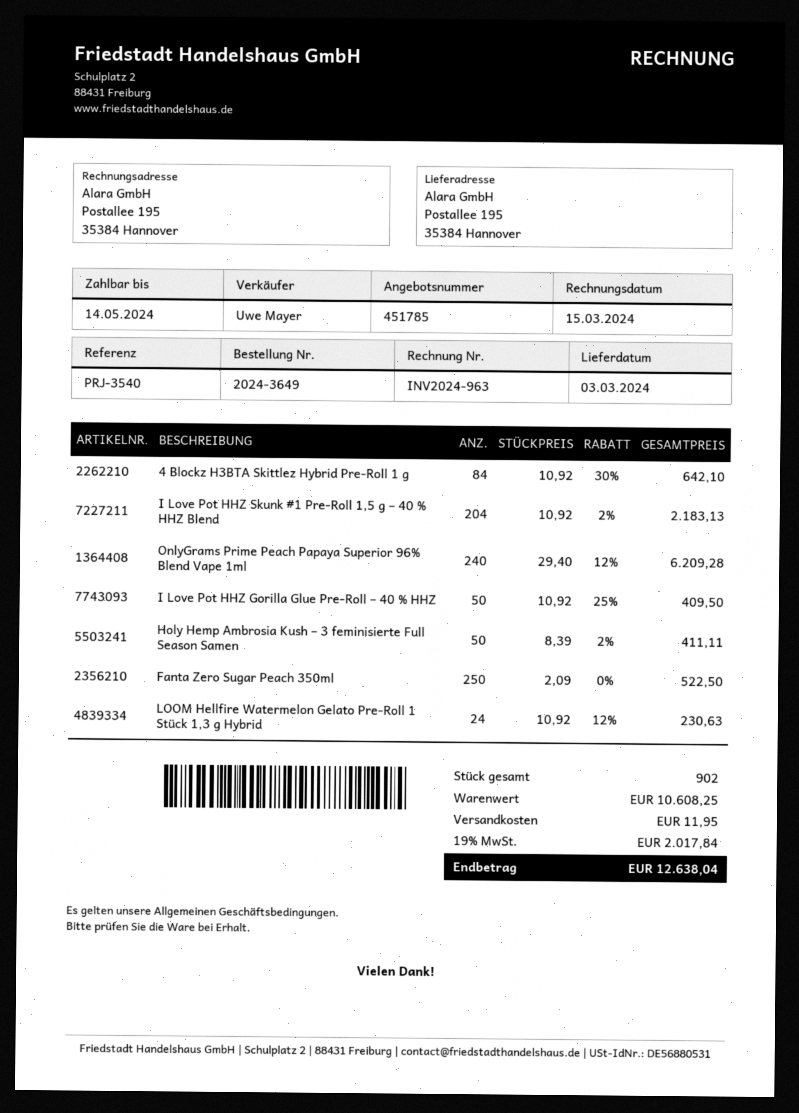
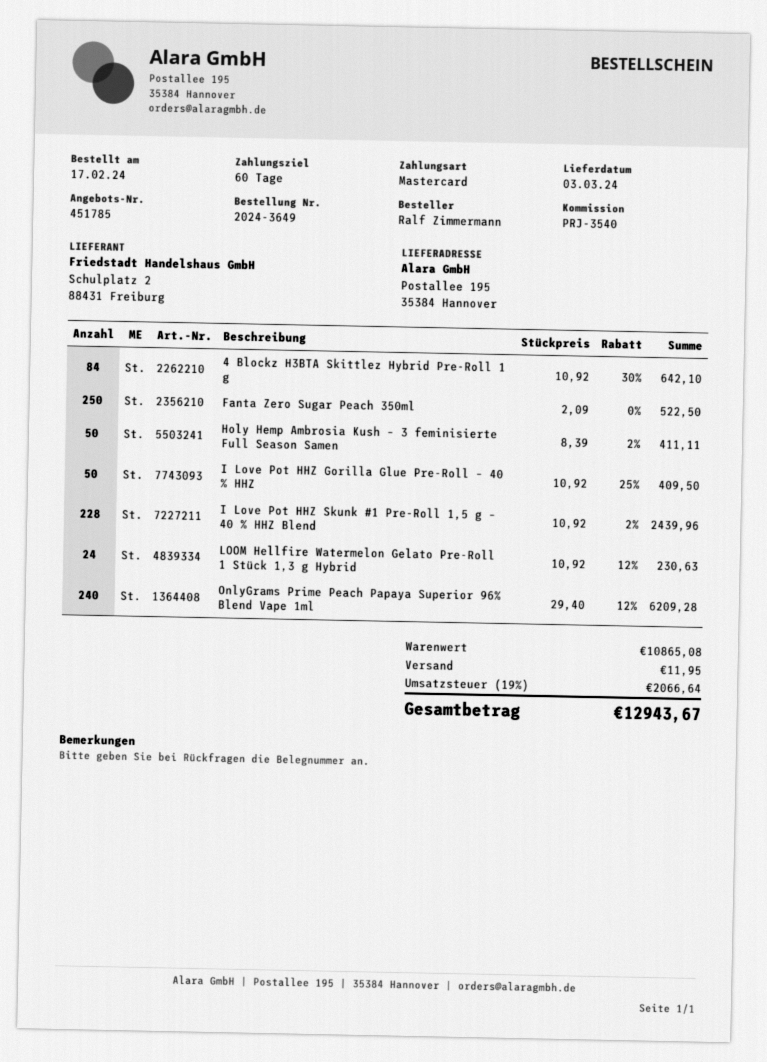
I Love Pot HHZ Skunk #1 Pre-Roll 1,5 g – 40 % HHZ Blend: 204 x 10.92 - 2% = 2183.13 -> 228 x 10.92 - 2% = 2439.96
subtotal: 10608.25 -> 10865.08
tax: 19% = 2017.84 -> 19% = 2066.64
total: 12638.04 -> 12943.67

